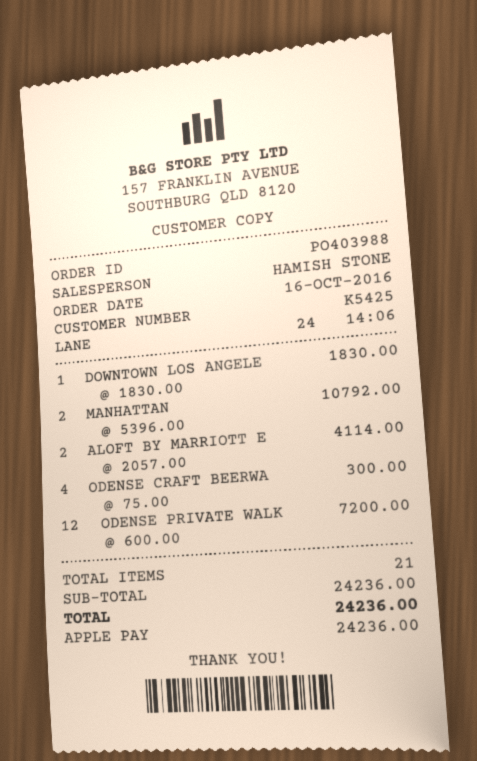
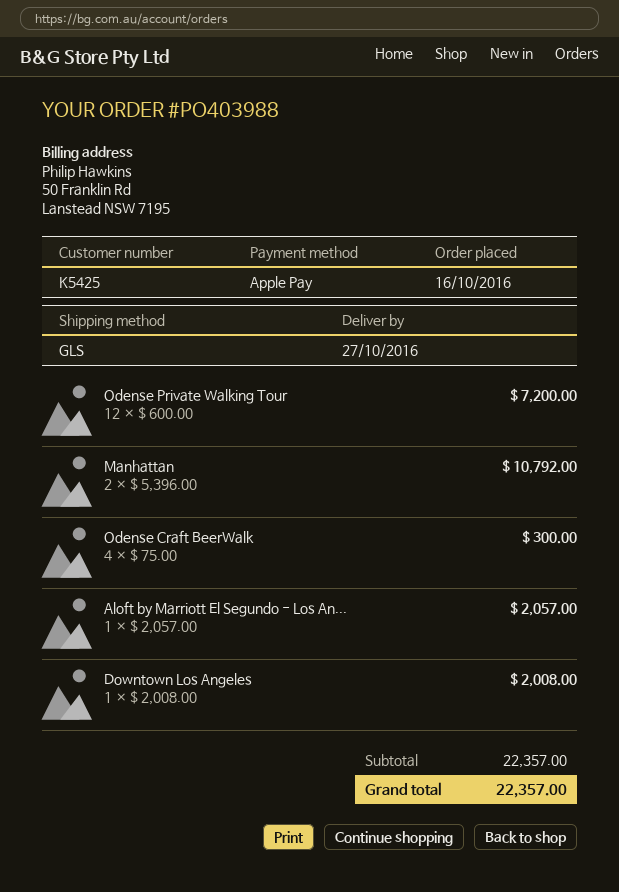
DOWNTOWN LOS ANGELE: 1 x 1830.00 = 1830.00 -> 1 x 2008.00 = 2008.00
ALOFT BY MARRIOTT E: 2 x 2057.00 = 4114.00 -> 1 x 2057.00 = 2057.00
subtotal: 24236.00 -> 22357.00
total: 24236.00 -> 22357.00

